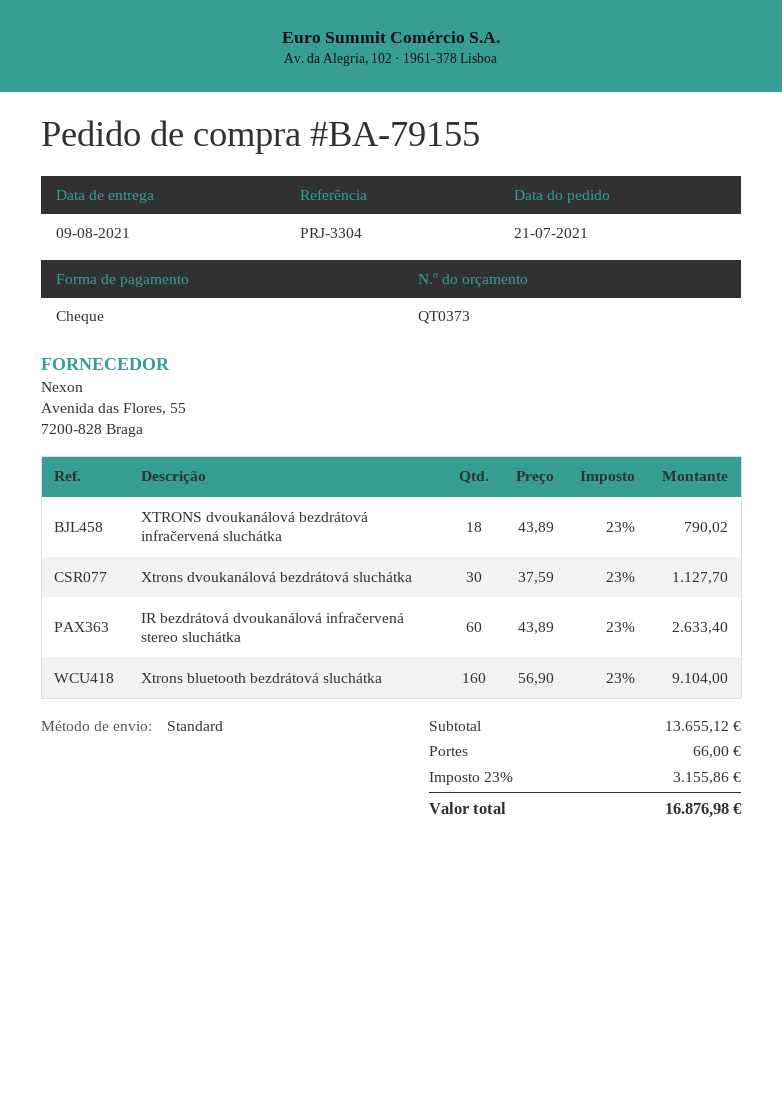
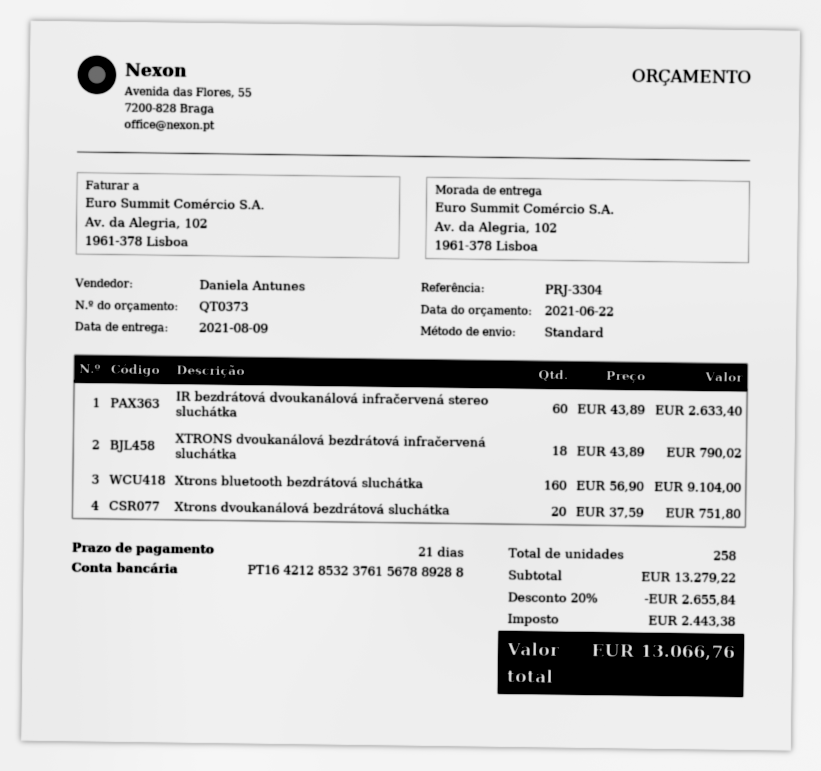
Xtrons dvoukanálová bezdrátová sluchátka: 30 x 37.59 = 1127.70 -> 20 x 37.59 = 751.80
subtotal: 13655.12 -> 13279.22
discount: none -> 20% = 2655.84
shipping: 66.00 -> none
tax: 3155.86 -> 2443.38
total: 16876.98 -> 13066.76

